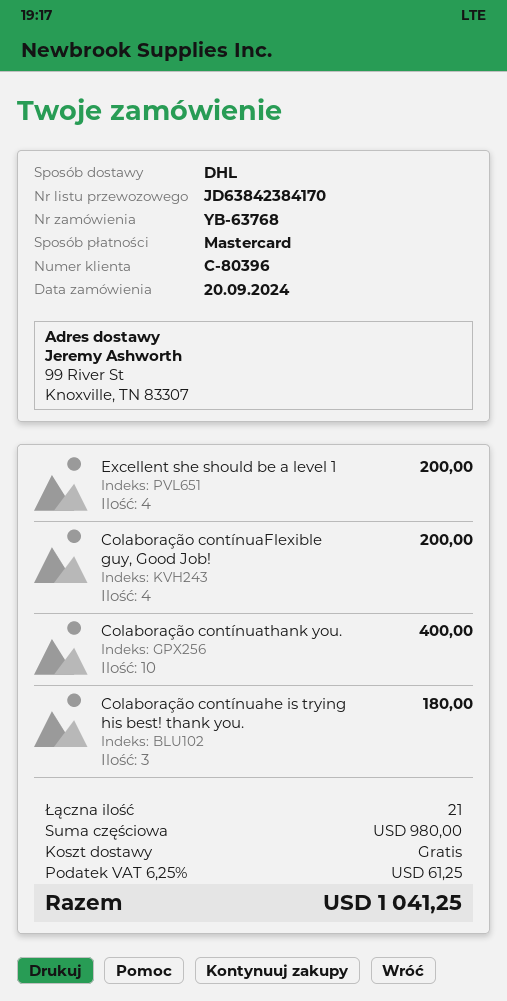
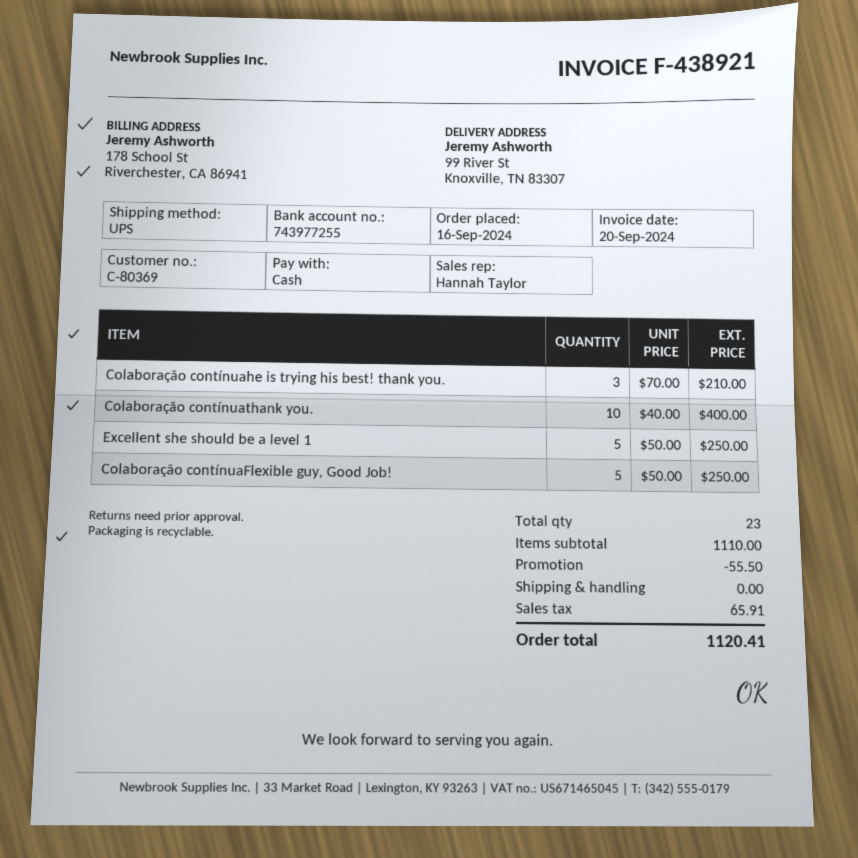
order date: 2024-09-20 -> 2024-09-16
customer number: C-80396 -> C-80369
payment method: Mastercard -> cash
shipping method: DHL -> UPS
Excellent she should be a level 1: 4 for 200.00 -> 5 for 250.00
Colaboração contínuaFlexible guy, Good Job!: 4 for 200.00 -> 5 for 250.00
Colaboração contínuahe is trying his best! thank you.: 3 for 180.00 -> 3 for 210.00
total quantity: 21 -> 23
subtotal: 980.00 -> 1110.00
discount: none -> 55.50
tax: 61.25 -> 65.91
total: 1041.25 -> 1120.41

